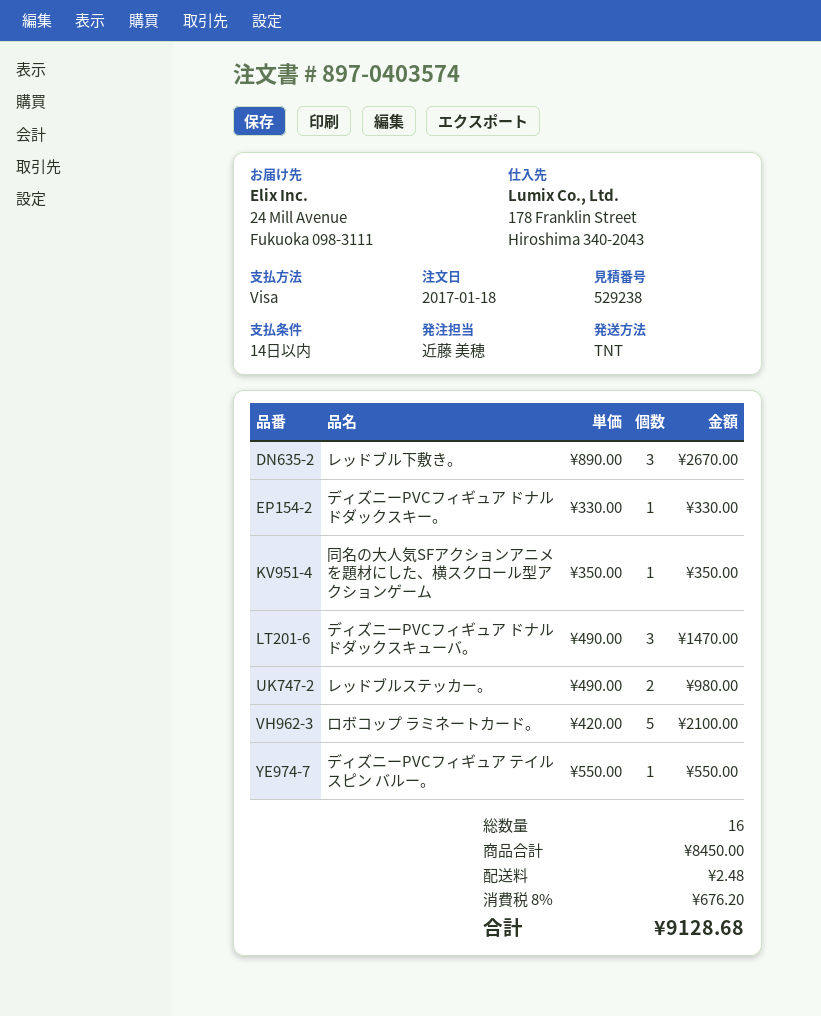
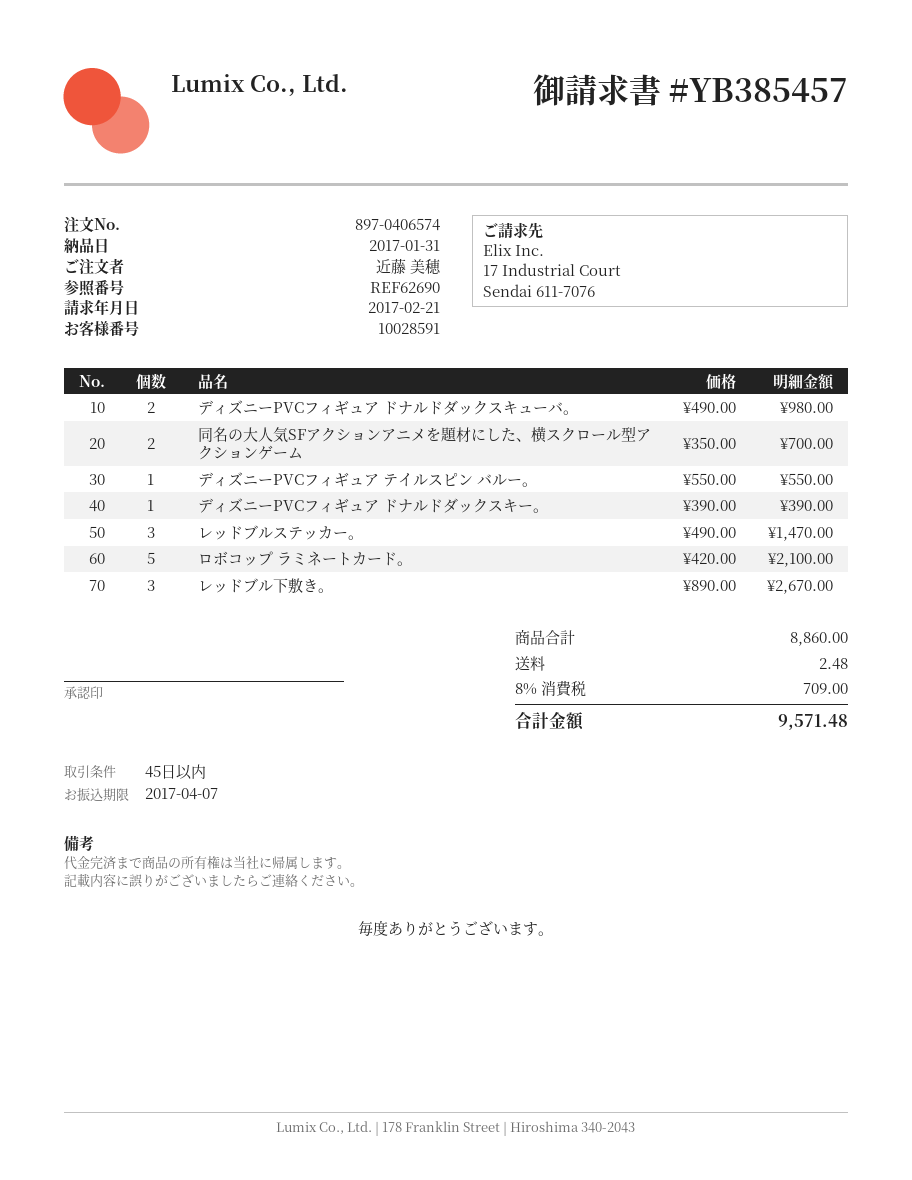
order number: 897-0403574 -> 897-0406574
payment terms: 14 days -> 45 days
ディズニーPVCフィギュア ドナルドダックスキー。: 1 x 330.00 = 330.00 -> 1 x 390.00 = 390.00
同名の大人気SFアクションアニメを題材にした、横スクロール型アクションゲーム: 1 x 350.00 = 350.00 -> 2 x 350.00 = 700.00
ディズニーPVCフィギュア ドナルドダックスキューバ。: 3 x 490.00 = 1470.00 -> 2 x 490.00 = 980.00
レッドブルステッカー。: 2 x 490.00 = 980.00 -> 3 x 490.00 = 1470.00
subtotal: 8450.00 -> 8860.00
tax: 8% = 676.20 -> 8% = 709.00
total: 9128.68 -> 9571.48

